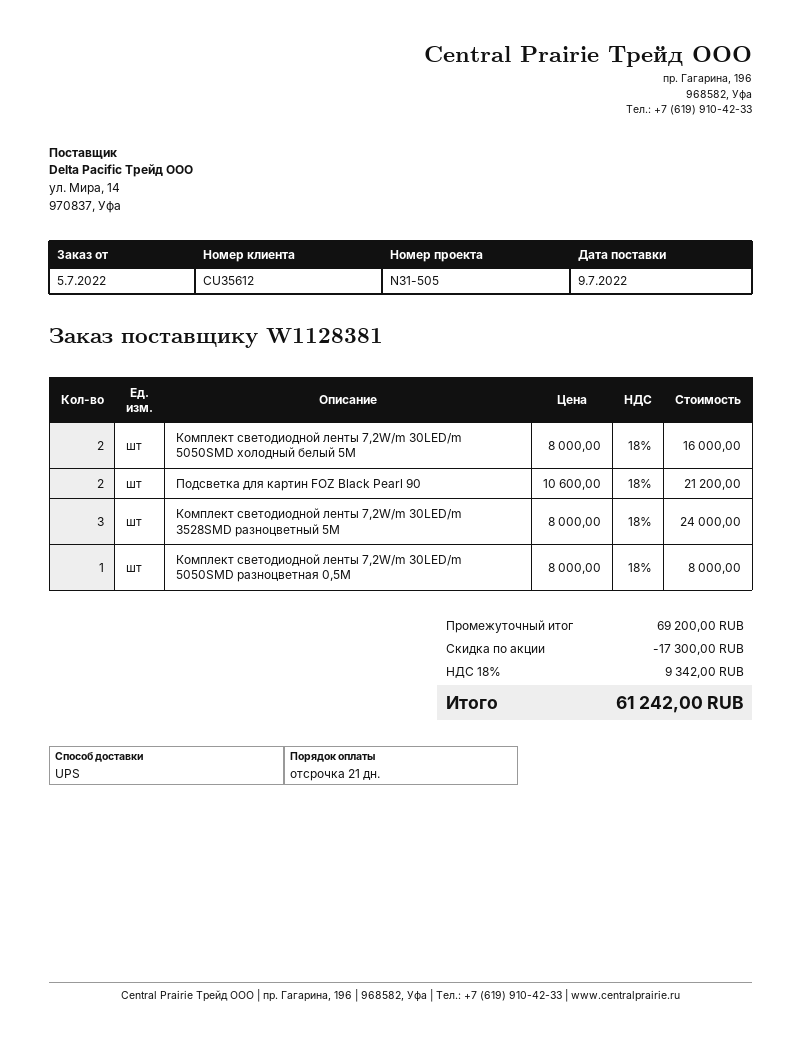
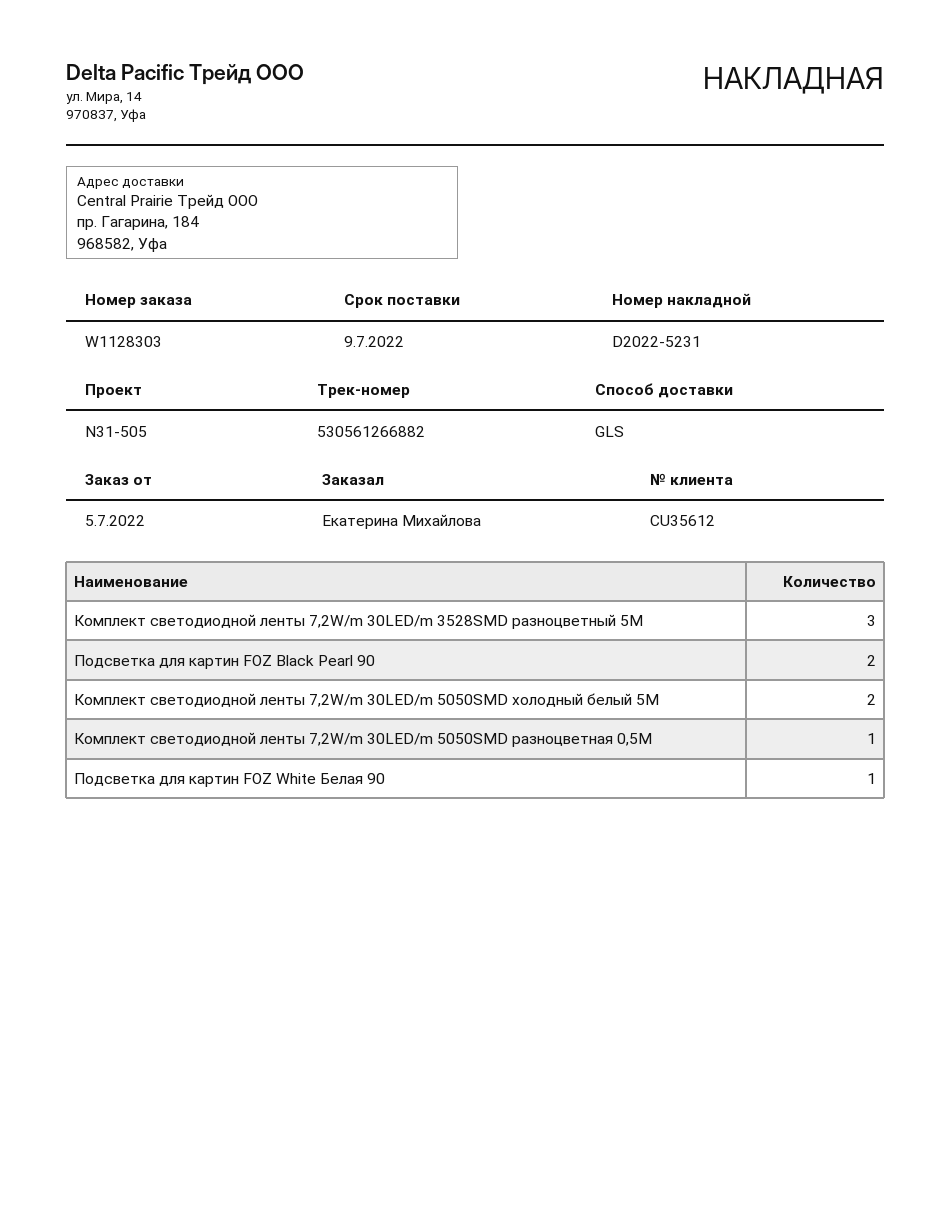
order number: W1128381 -> W1128303
shipping method: UPS -> GLS
Подсветка для картин FOZ White Белая 90: none -> 1

